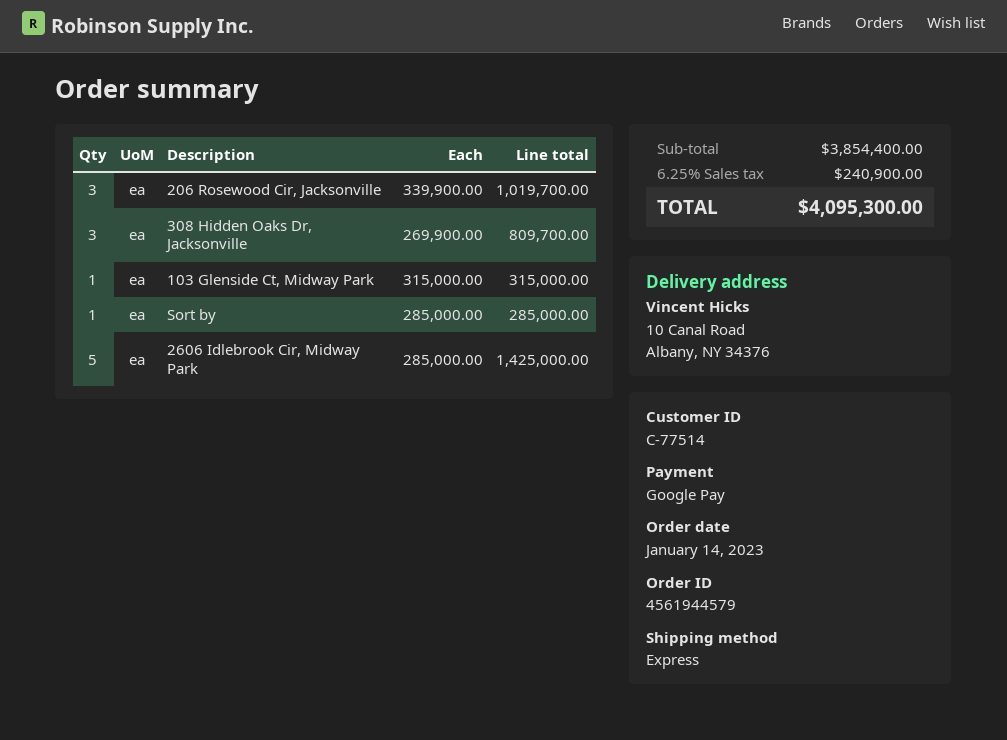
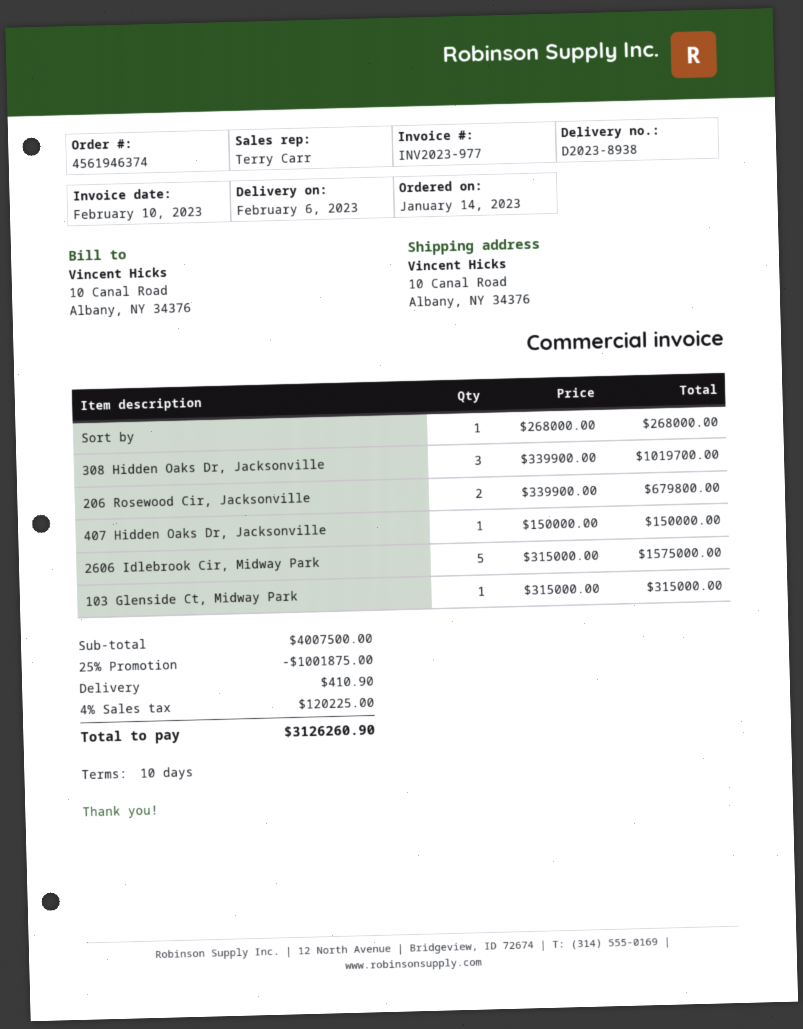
order number: 4561944579 -> 4561946374
206 Rosewood Cir, Jacksonville: 3 x 339900.00 = 1019700.00 -> 2 x 339900.00 = 679800.00
308 Hidden Oaks Dr, Jacksonville: 3 x 269900.00 = 809700.00 -> 3 x 339900.00 = 1019700.00
Sort by: 1 x 285000.00 = 285000.00 -> 1 x 268000.00 = 268000.00
2606 Idlebrook Cir, Midway Park: 5 x 285000.00 = 1425000.00 -> 5 x 315000.00 = 1575000.00
407 Hidden Oaks Dr, Jacksonville: none -> 1 x 150000.00 = 150000.00
subtotal: 3854400.00 -> 4007500.00
discount: none -> 25% = 1001875.00
shipping: none -> 410.90
tax: 6.25% = 240900.00 -> 4% = 120225.00
total: 4095300.00 -> 3126260.90

